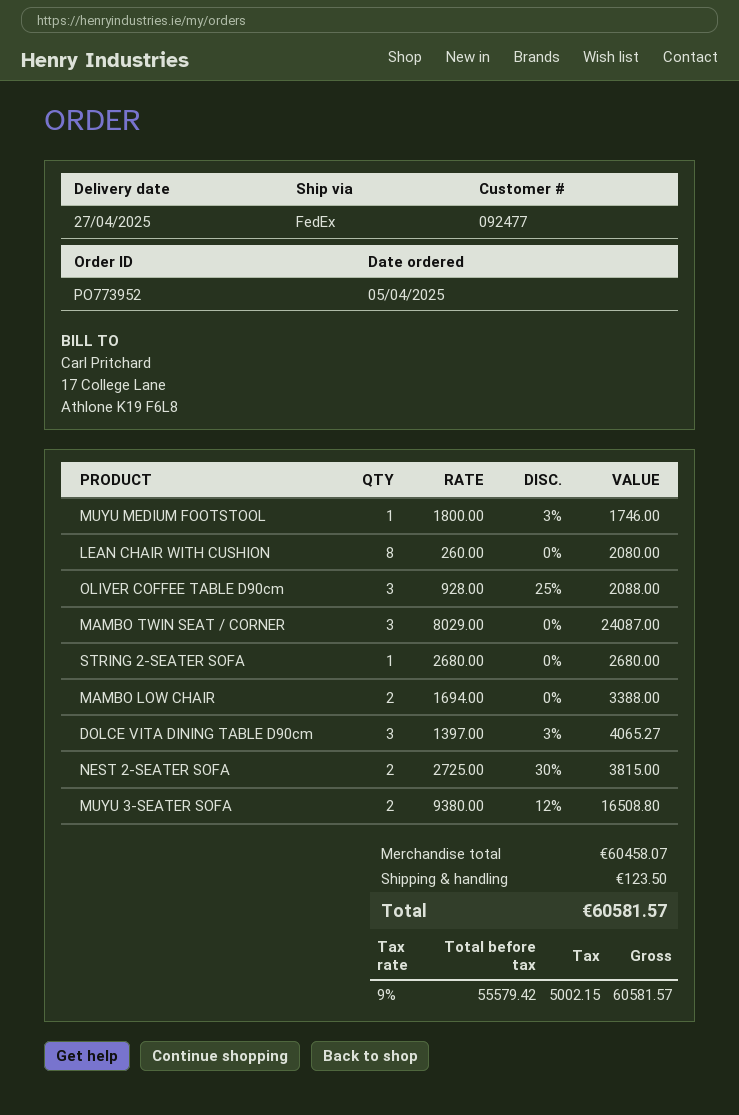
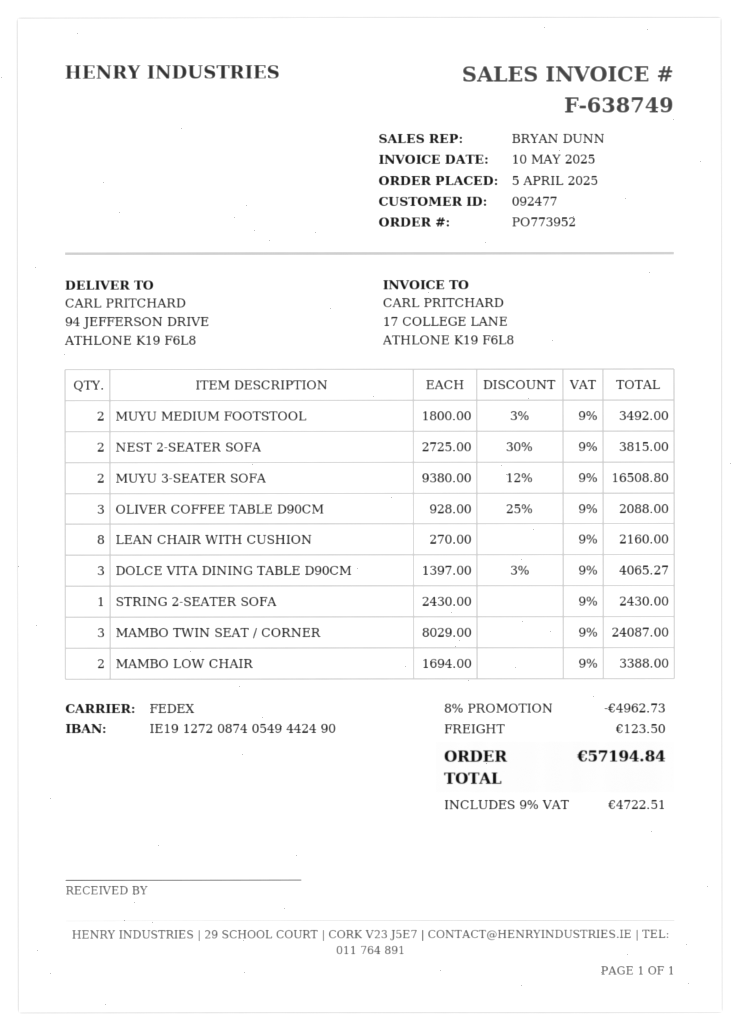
MUYU MEDIUM FOOTSTOOL: 1 x 1800.00 - 3% = 1746.00 -> 2 x 1800.00 - 3% = 3492.00
LEAN CHAIR WITH CUSHION: 8 x 260.00 = 2080.00 -> 8 x 270.00 = 2160.00
STRING 2-SEATER SOFA: 1 x 2680.00 = 2680.00 -> 1 x 2430.00 = 2430.00
discount: none -> 8% = 4962.73
tax: 9% = 5002.15 -> 9% = 4722.51
total: 60581.57 -> 57194.84

